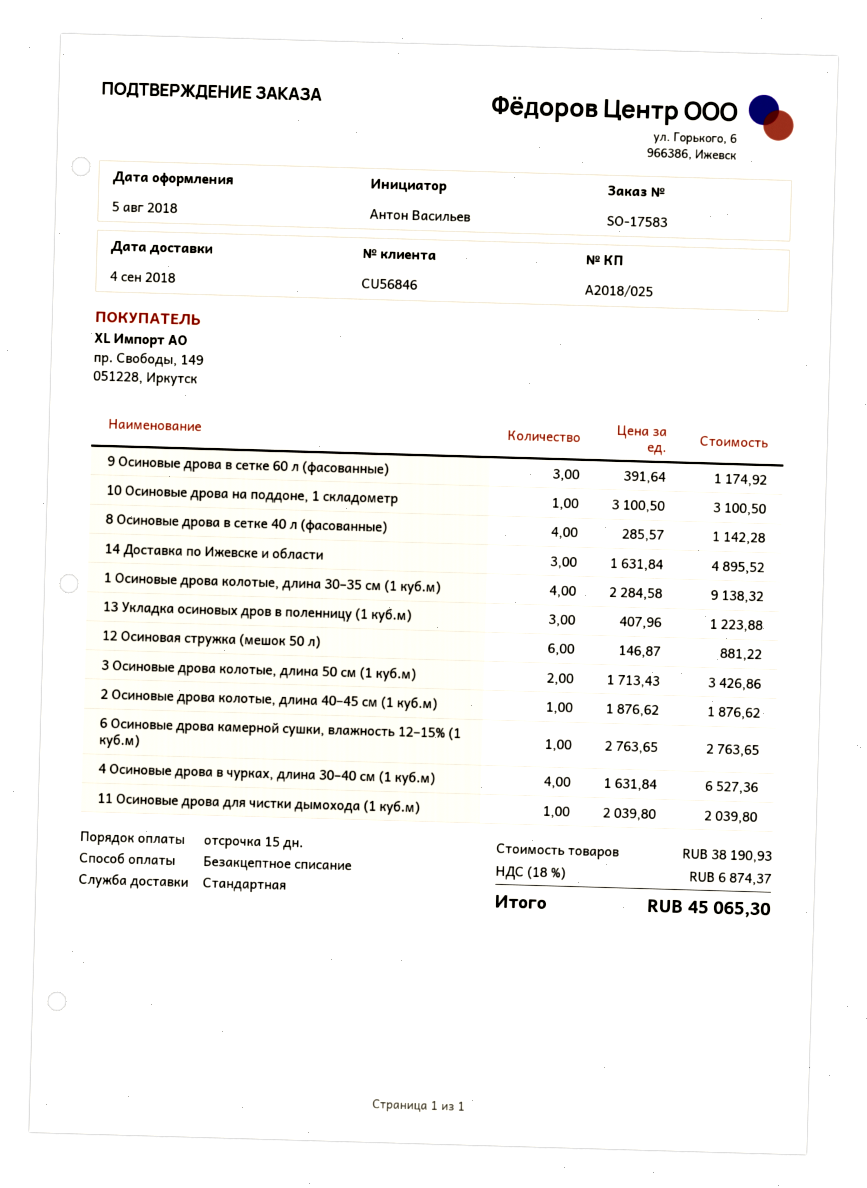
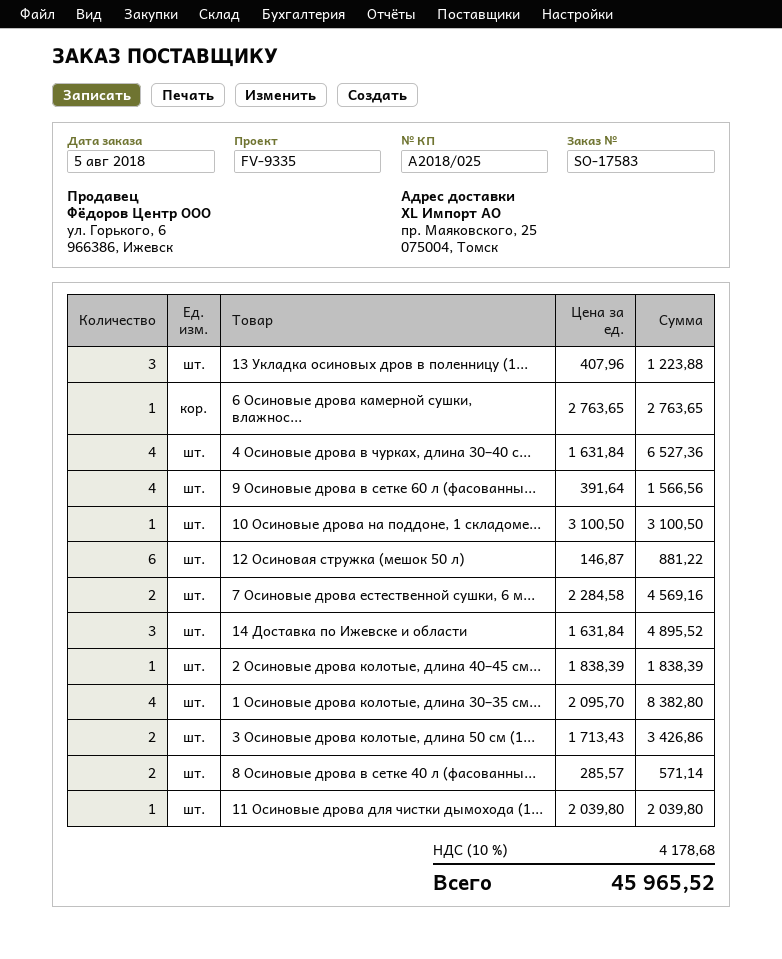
9 Осиновые дрова в сетке 60 л (фасованные): 3 x 391.64 = 1174.92 -> 4 x 391.64 = 1566.56
8 Осиновые дрова в сетке 40 л (фасованные): 4 x 285.57 = 1142.28 -> 2 x 285.57 = 571.14
1 Осиновые дрова колотые, длина 30–35 см (1 куб.м): 4 x 2284.58 = 9138.32 -> 4 x 2095.70 = 8382.80
2 Осиновые дрова колотые, длина 40–45 см (1 куб.м): 1 x 1876.62 = 1876.62 -> 1 x 1838.39 = 1838.39
7 Осиновые дрова естественной сушки, 6 м...: none -> 2 x 2284.58 = 4569.16
tax: 18% = 6874.37 -> 10% = 4178.68
total: 45065.30 -> 45965.52

